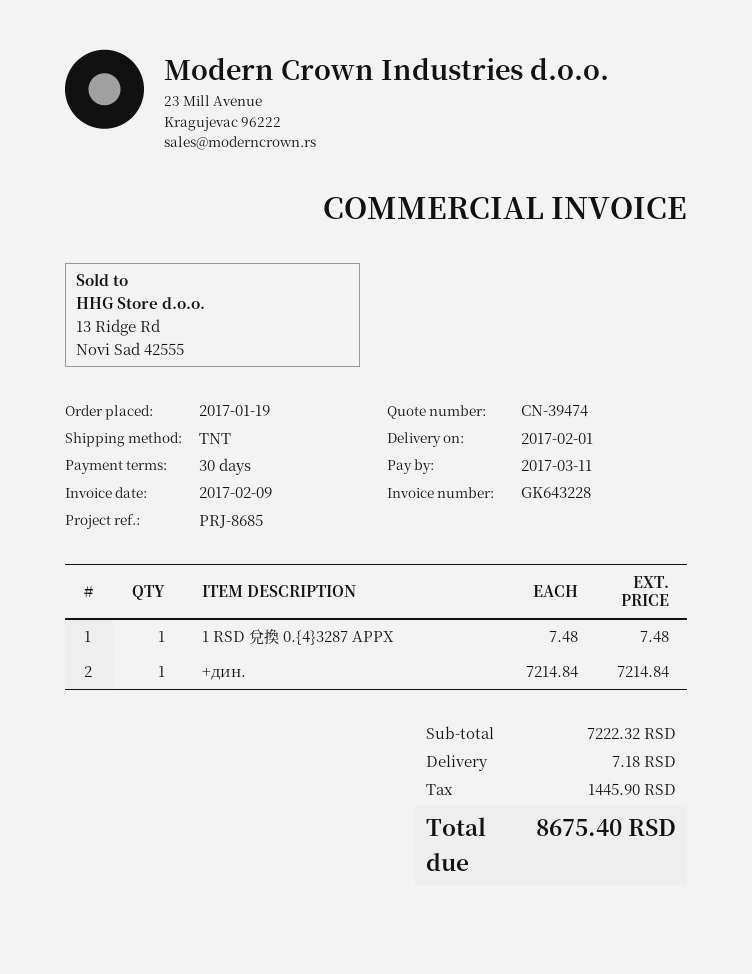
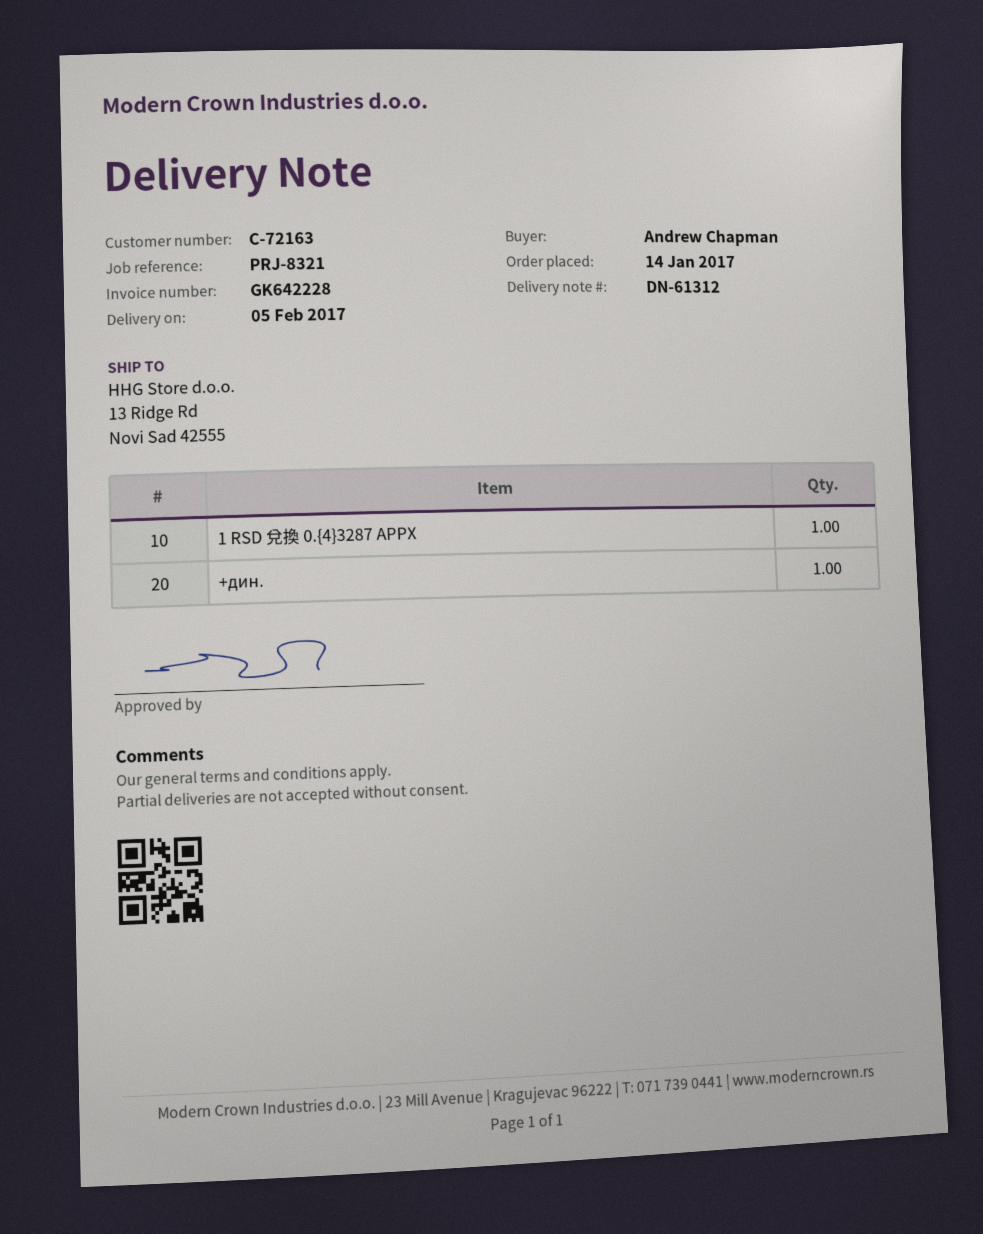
order date: 2017-01-19 -> 2017-01-14
delivery date: 2017-02-01 -> 2017-02-05
invoice number: GK643228 -> GK642228
reference: PRJ-8685 -> PRJ-8321

